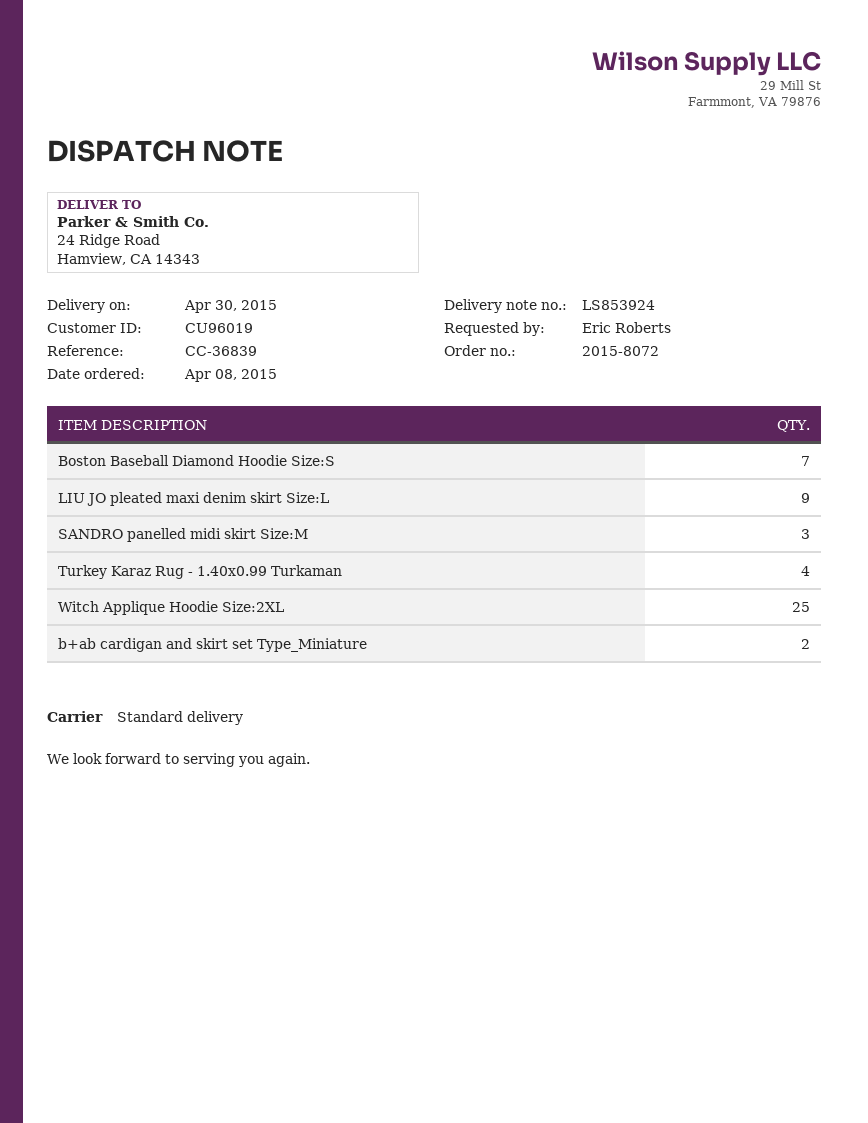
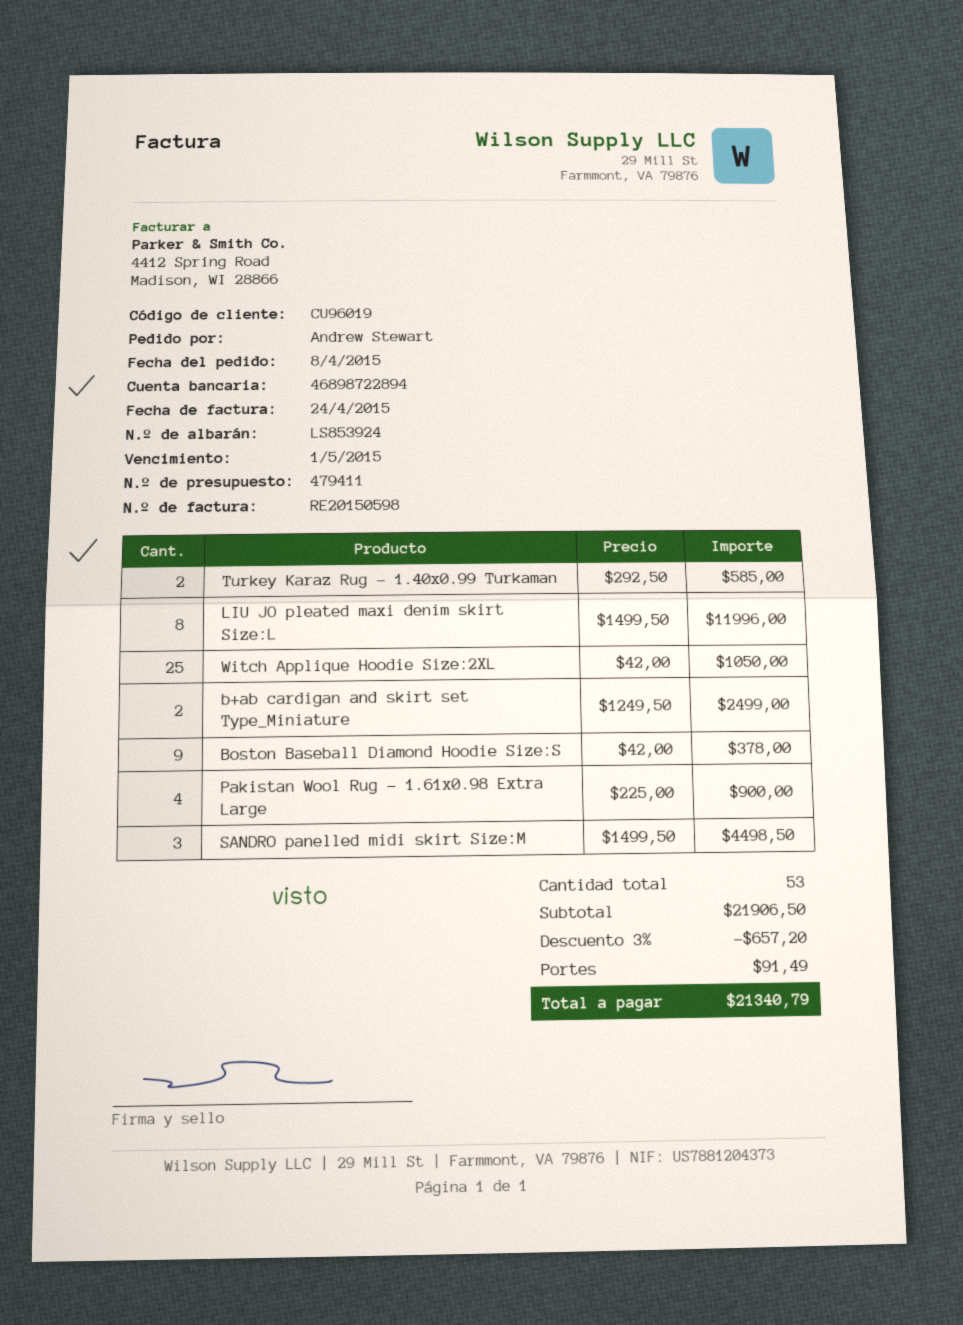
ordered by: Eric Roberts -> Andrew Stewart
Boston Baseball Diamond Hoodie Size:S: 7 -> 9
LIU JO pleated maxi denim skirt Size:L: 9 -> 8
Turkey Karaz Rug - 1.40x0.99 Turkaman: 4 -> 2
Pakistan Wool Rug - 1.61x0.98 Extra Large: none -> 4

